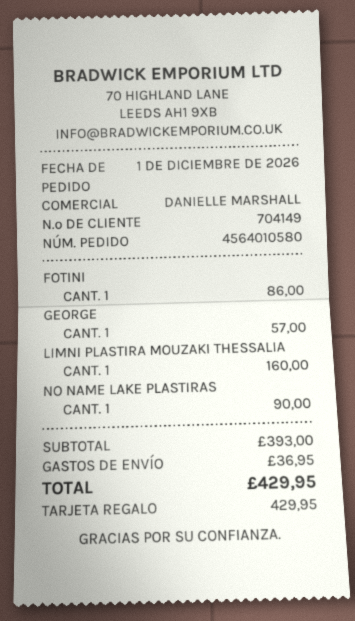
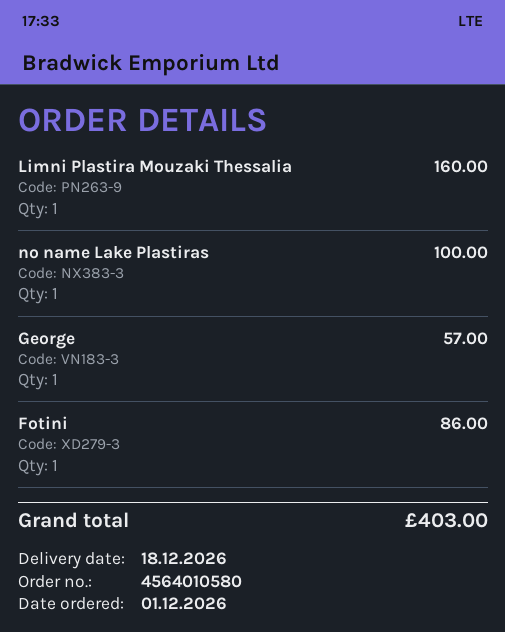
NO NAME LAKE PLASTIRAS: 1 for 90.00 -> 1 for 100.00
shipping: 36.95 -> none
total: 429.95 -> 403.00

